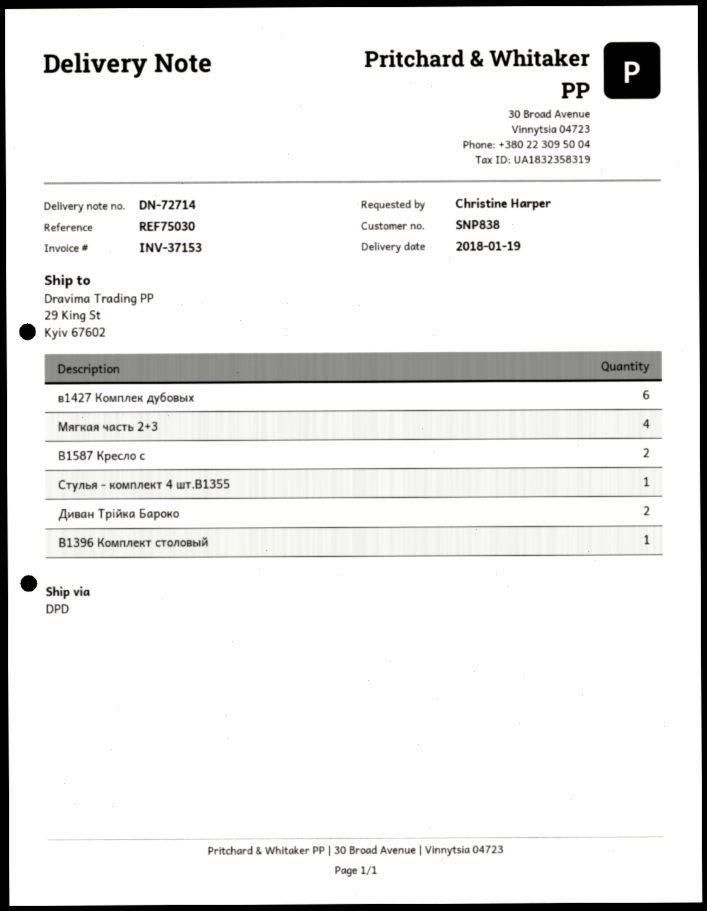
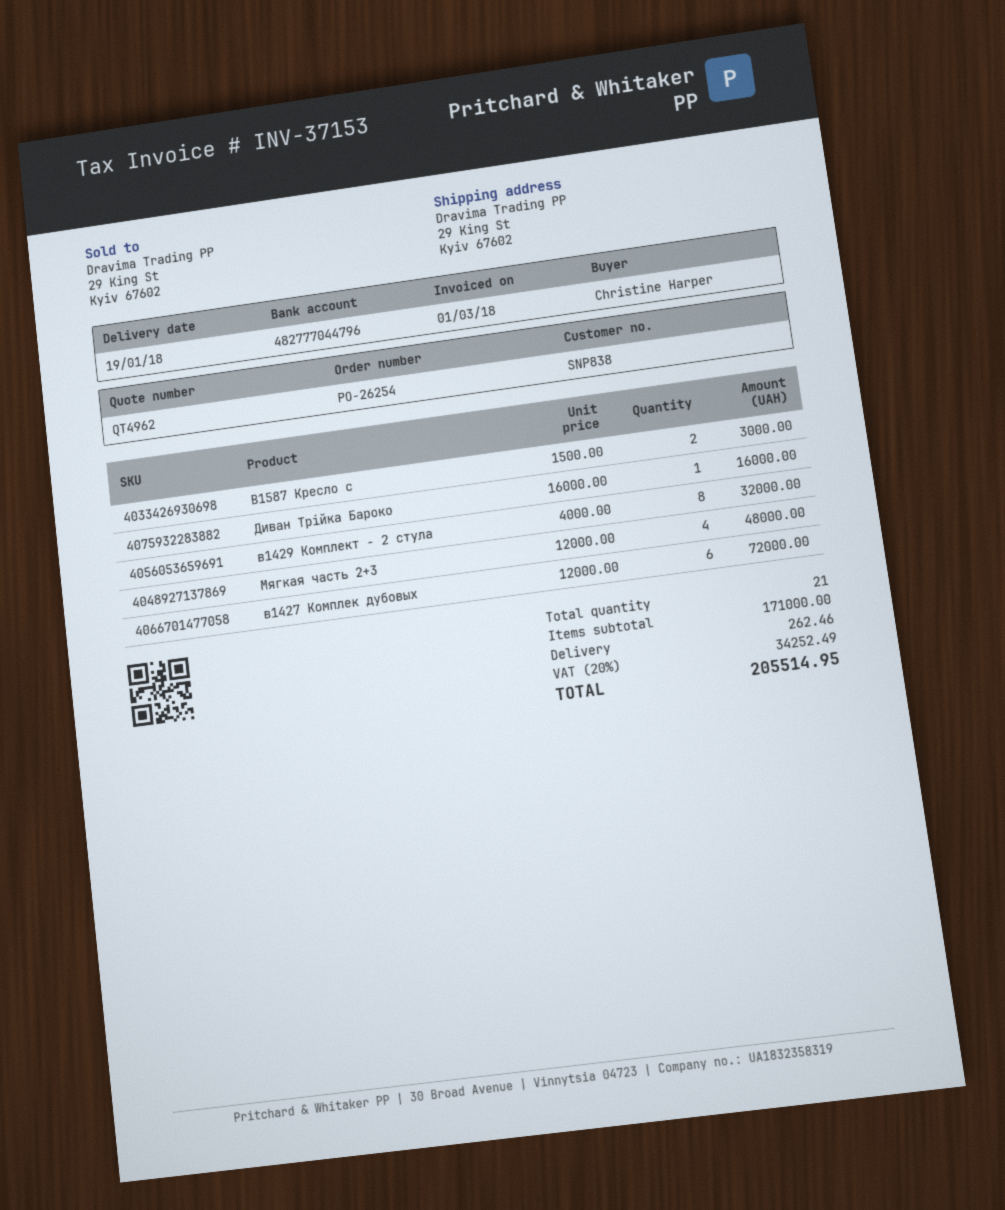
Стулья - комплект 4 шт.В1355: 1 -> none
Диван Трійка Бароко: 2 -> 1
В1396 Комплект столовый: 1 -> none
в1429 Комплект - 2 стула: none -> 8

